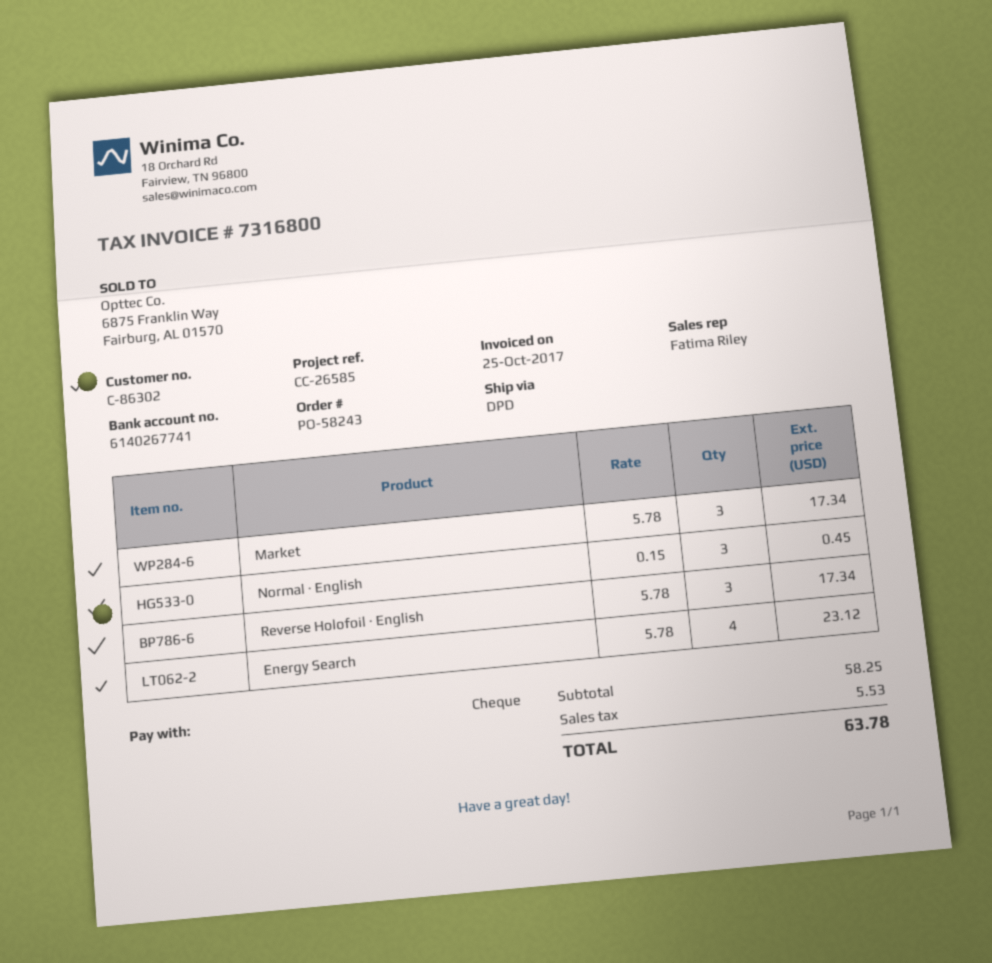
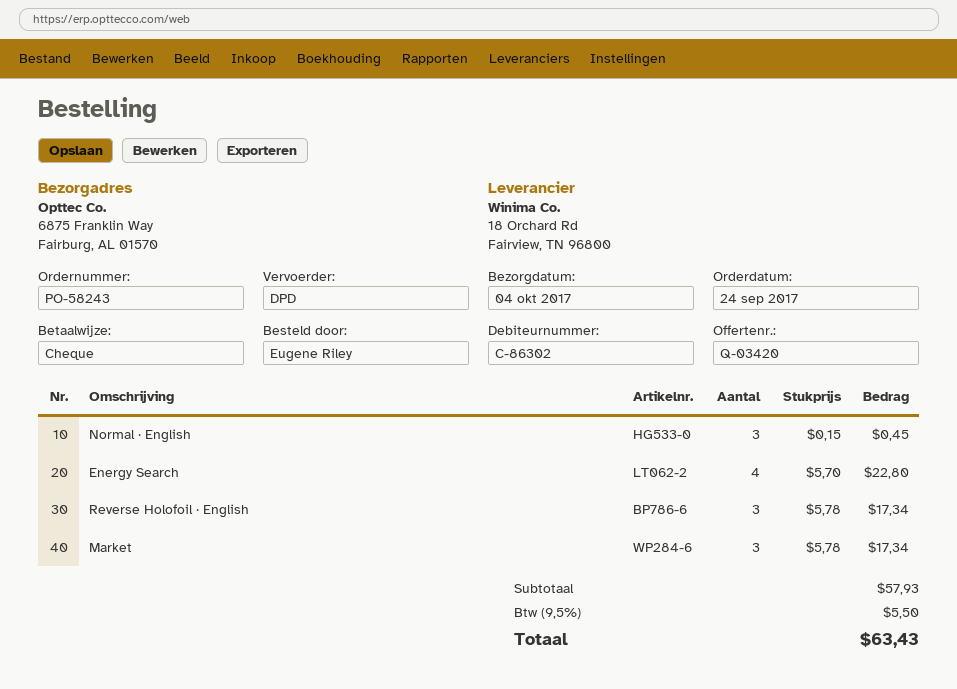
Energy Search: 4 x 5.78 = 23.12 -> 4 x 5.70 = 22.80
subtotal: 58.25 -> 57.93
tax: 5.53 -> 5.50
total: 63.78 -> 63.43

